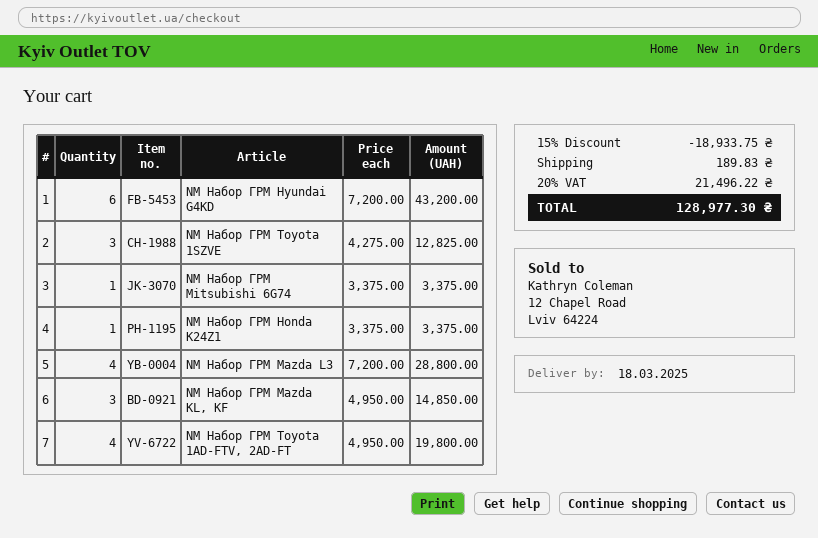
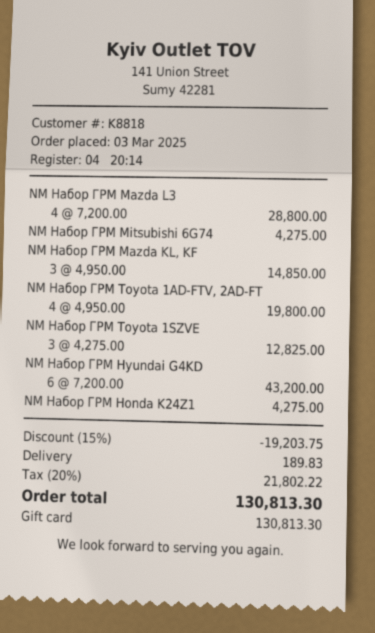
NM Набор ГРМ Mitsubishi 6G74: 1 x 3375.00 = 3375.00 -> 1 x 4275.00 = 4275.00
NM Набор ГРМ Honda K24Z1: 1 x 3375.00 = 3375.00 -> 1 x 4275.00 = 4275.00
discount: 15% = 18933.75 -> 15% = 19203.75
tax: 20% = 21496.22 -> 20% = 21802.22
total: 128977.30 -> 130813.30

